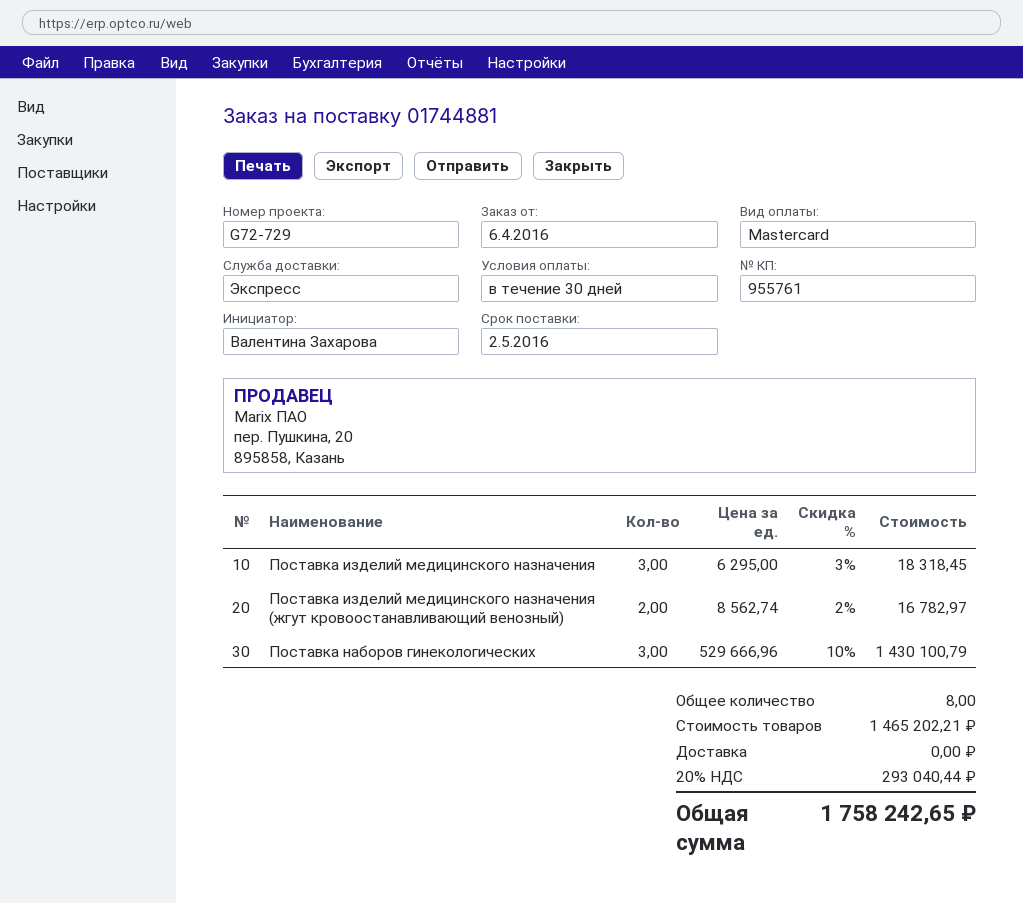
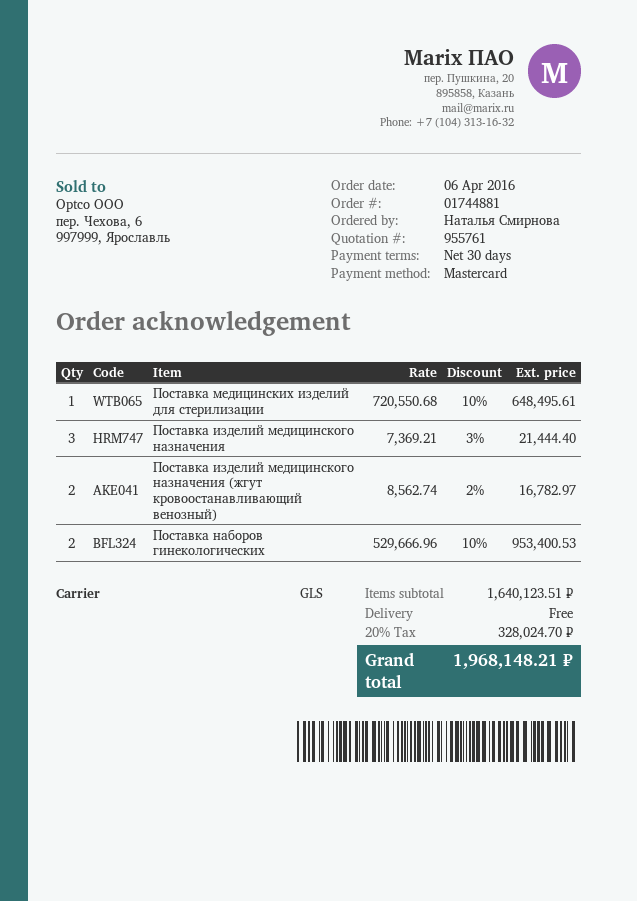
ordered by: Валентина Захарова -> Наталья Смирнова
shipping method: express -> GLS
Поставка изделий медицинского назначения: 3 x 6295.00 - 3% = 18318.45 -> 3 x 7369.21 - 3% = 21444.40
Поставка наборов гинекологических: 3 x 529666.96 - 10% = 1430100.79 -> 2 x 529666.96 - 10% = 953400.53
Поставка медицинских изделий для стерилизации: none -> 1 x 720550.68 - 10% = 648495.61
subtotal: 1465202.21 -> 1640123.51
tax: 20% = 293040.44 -> 20% = 328024.70
total: 1758242.65 -> 1968148.21

